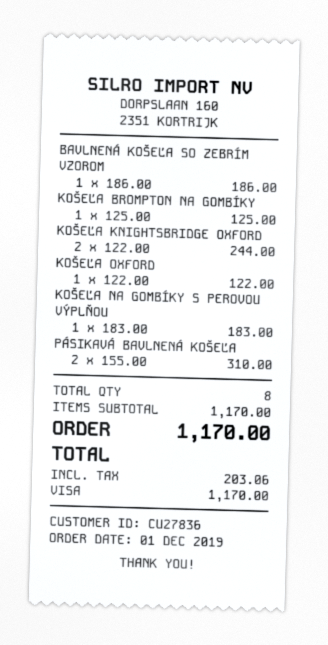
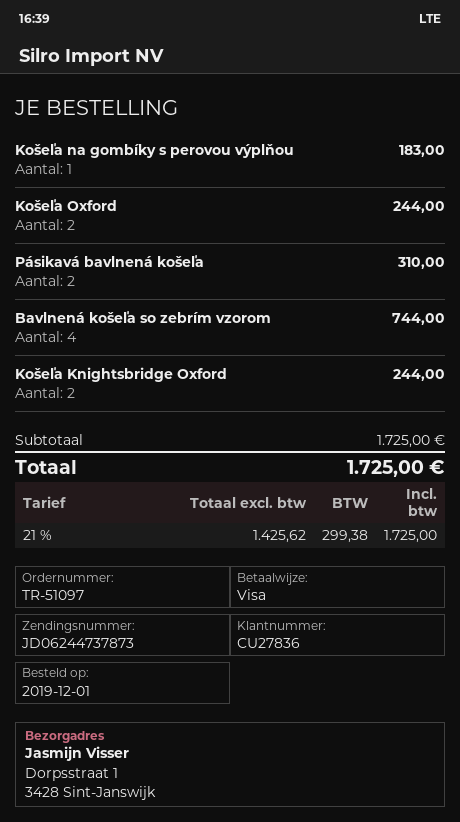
BAVLNENÁ KOŠEĽA SO ZEBRÍM VZOROM: 1 for 186.00 -> 4 for 744.00
KOŠEĽA BROMPTON NA GOMBÍKY: 1 for 125.00 -> none
KOŠEĽA OXFORD: 1 for 122.00 -> 2 for 244.00
subtotal: 1170.00 -> 1725.00
tax: 203.06 -> 299.38
total: 1170.00 -> 1725.00

